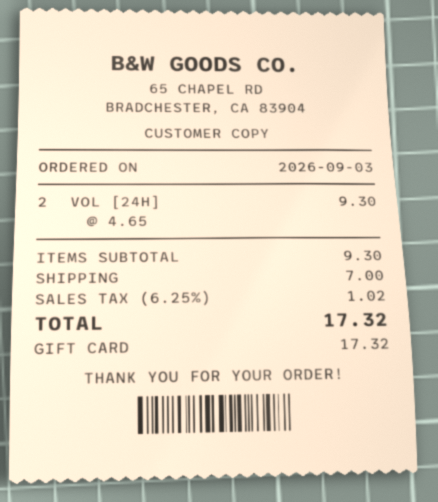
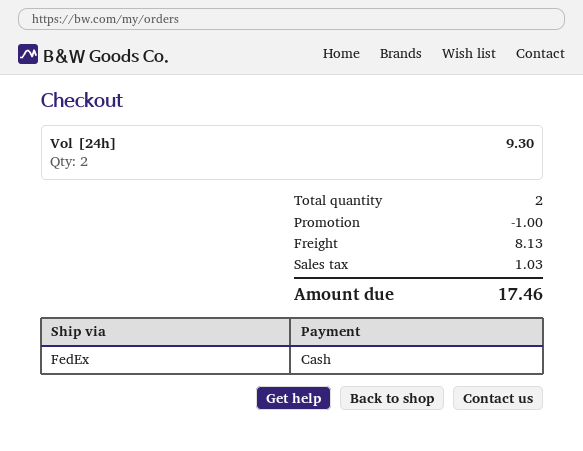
payment method: gift card -> cash
discount: none -> 1.00
shipping: 7.00 -> 8.13
tax: 1.02 -> 1.03
total: 17.32 -> 17.46

